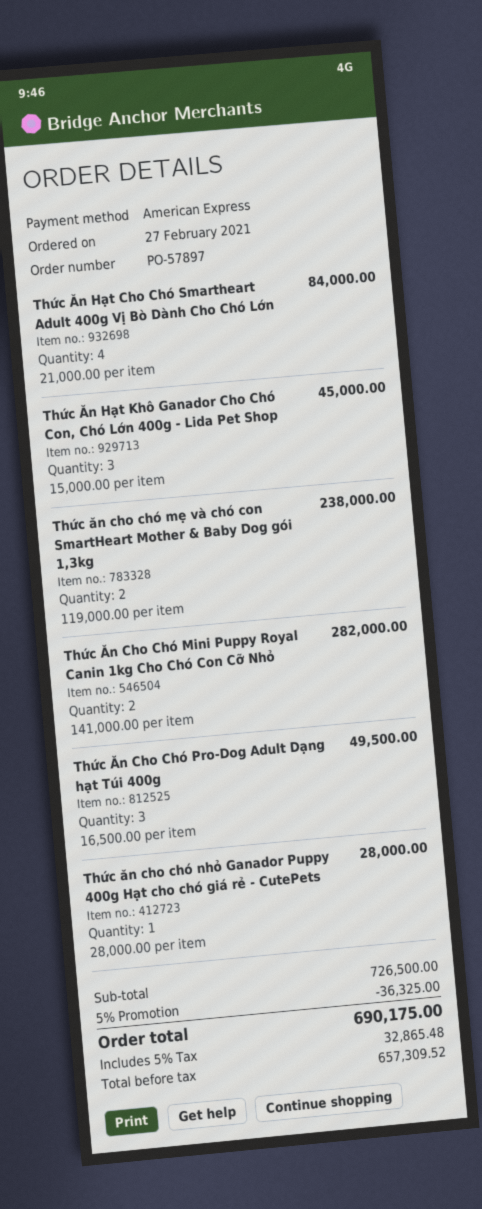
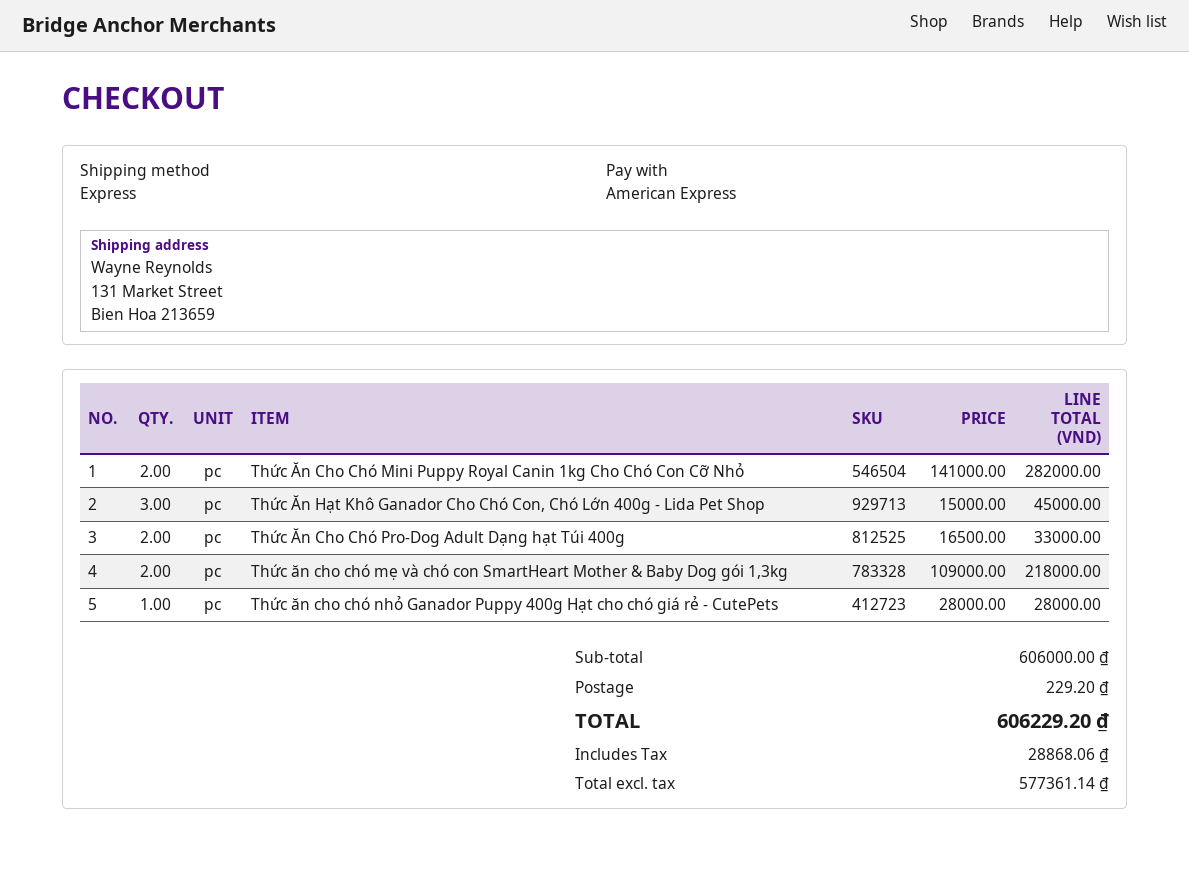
Thức Ăn Hạt Cho Chó Smartheart Adult 400g Vị Bò Dành Cho Chó Lớn: 4 x 21000.00 = 84000.00 -> none
Thức ăn cho chó mẹ và chó con SmartHeart Mother & Baby Dog gói 1,3kg: 2 x 119000.00 = 238000.00 -> 2 x 109000.00 = 218000.00
Thức Ăn Cho Chó Pro-Dog Adult Dạng hạt Túi 400g: 3 x 16500.00 = 49500.00 -> 2 x 16500.00 = 33000.00
subtotal: 726500.00 -> 606000.00
discount: 5% = 36325.00 -> none
shipping: none -> 229.20
net: 657309.52 -> 577361.14
tax: 32865.48 -> 28868.06
total: 690175.00 -> 606229.20

